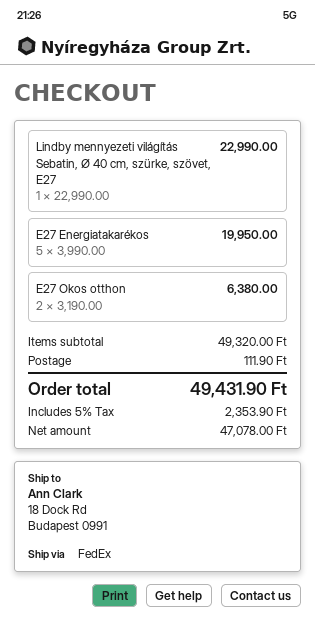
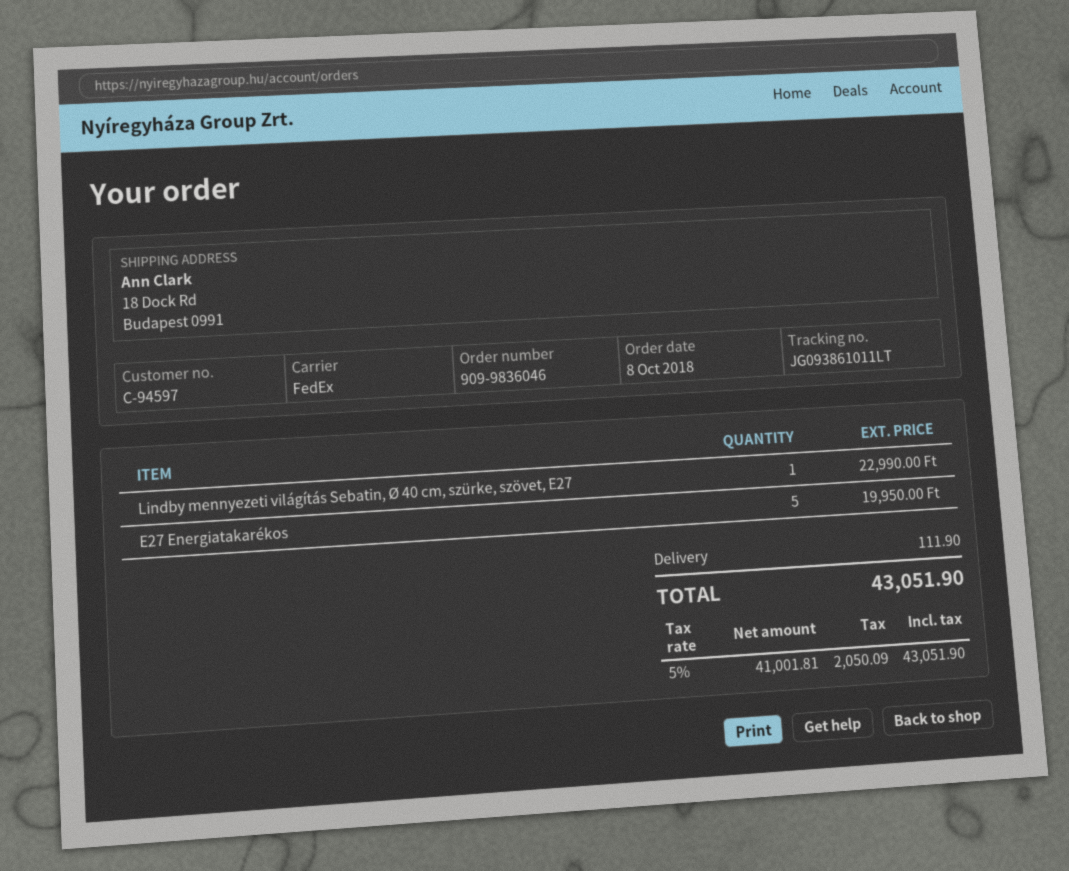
E27 Okos otthon: 2 for 6380.00 -> none
net: 47078.00 -> 41001.81
tax: 5% = 2353.90 -> 5% = 2050.09
total: 49431.90 -> 43051.90

